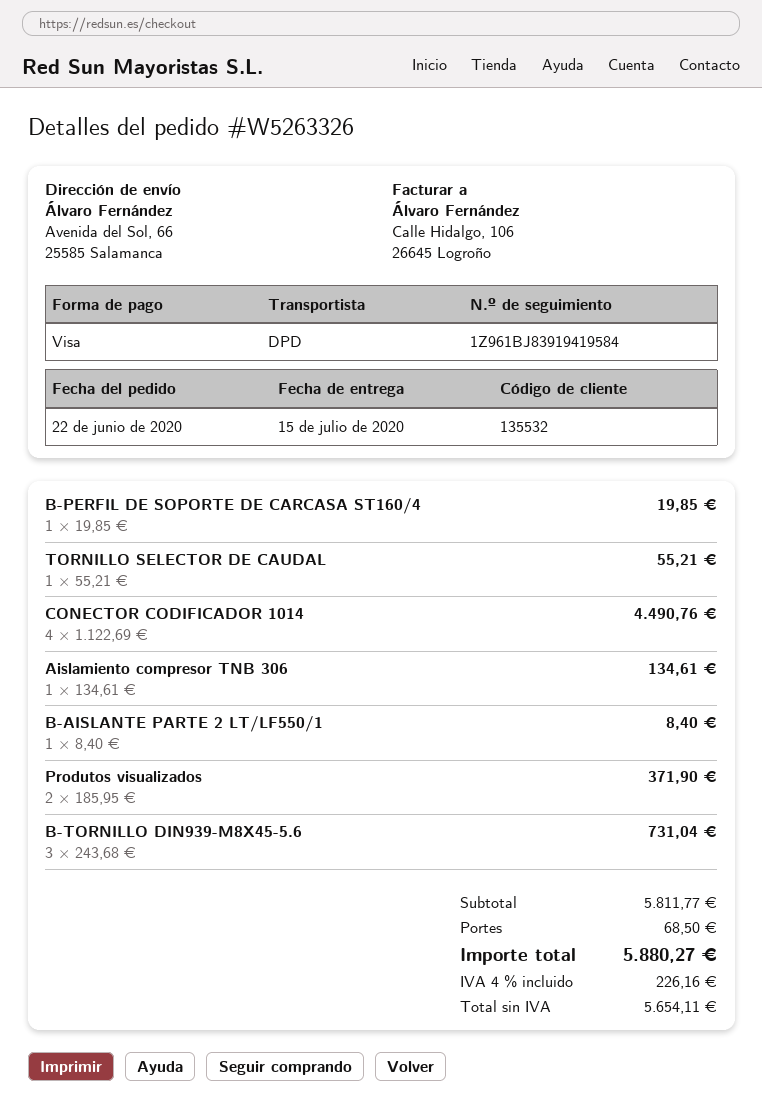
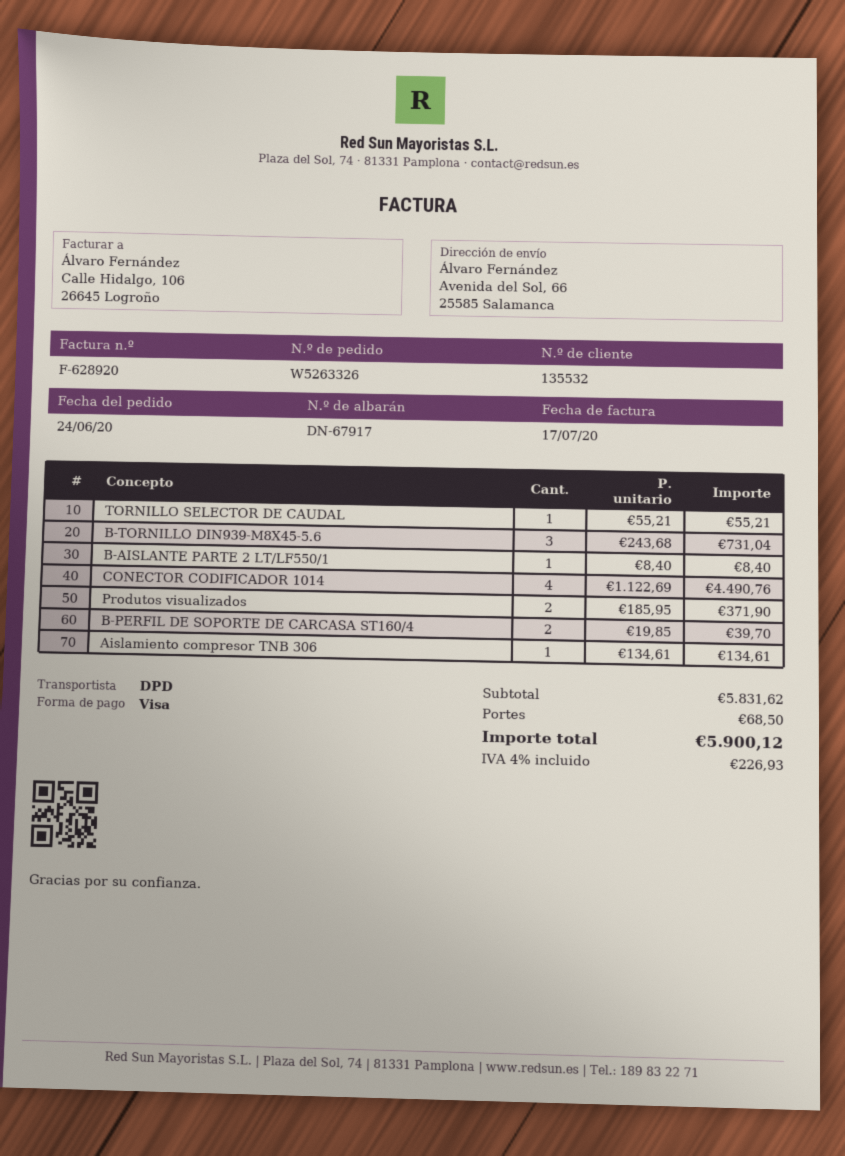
order date: 2020-06-22 -> 2020-06-24
B-PERFIL DE SOPORTE DE CARCASA ST160/4: 1 x 19.85 = 19.85 -> 2 x 19.85 = 39.70
subtotal: 5811.77 -> 5831.62
tax: 4% = 226.16 -> 4% = 226.93
total: 5880.27 -> 5900.12

